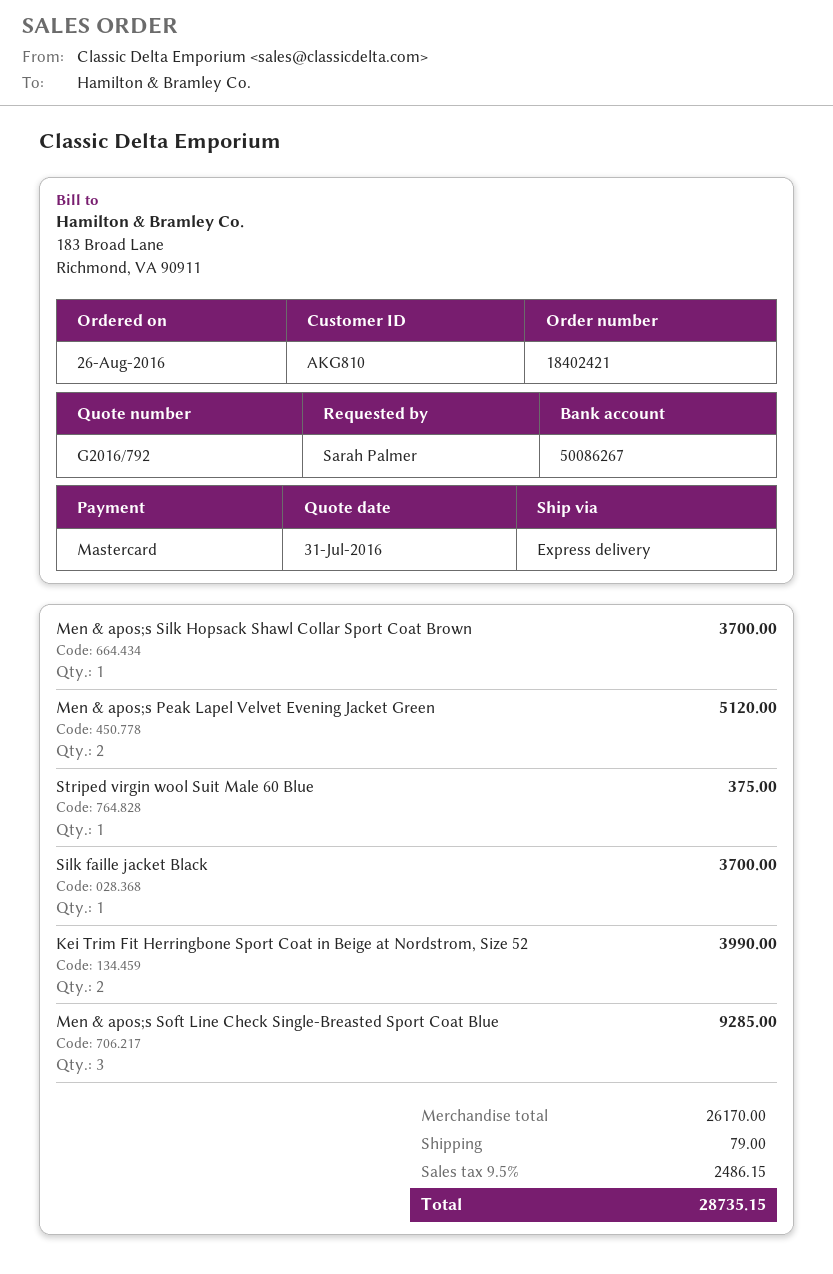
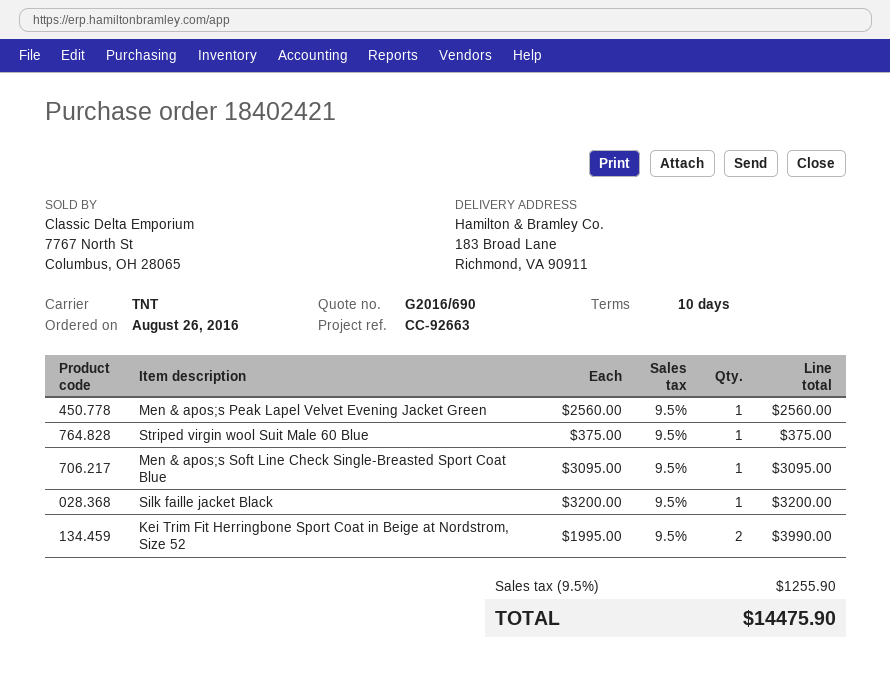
quote number: G2016/792 -> G2016/690
shipping method: express -> TNT
Men & apos;s Silk Hopsack Shawl Collar Sport Coat Brown: 1 for 3700.00 -> none
Men & apos;s Peak Lapel Velvet Evening Jacket Green: 2 for 5120.00 -> 1 for 2560.00
Silk faille jacket Black: 1 for 3700.00 -> 1 for 3200.00
Men & apos;s Soft Line Check Single-Breasted Sport Coat Blue: 3 for 9285.00 -> 1 for 3095.00
shipping: 79.00 -> none
tax: 9.5% = 2486.15 -> 9.5% = 1255.90
total: 28735.15 -> 14475.90

